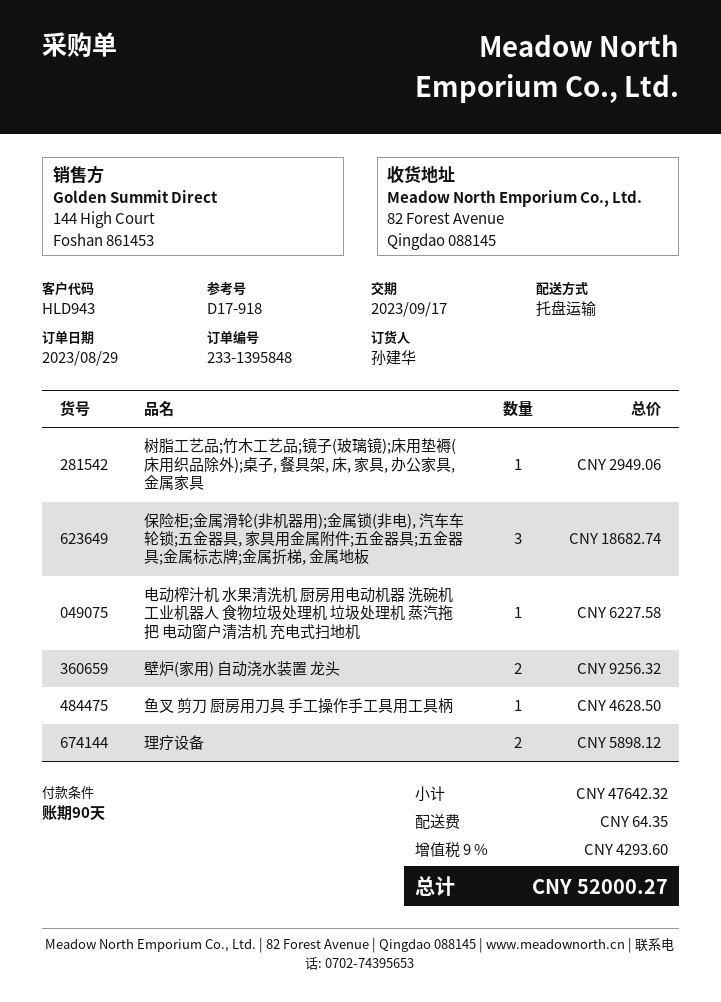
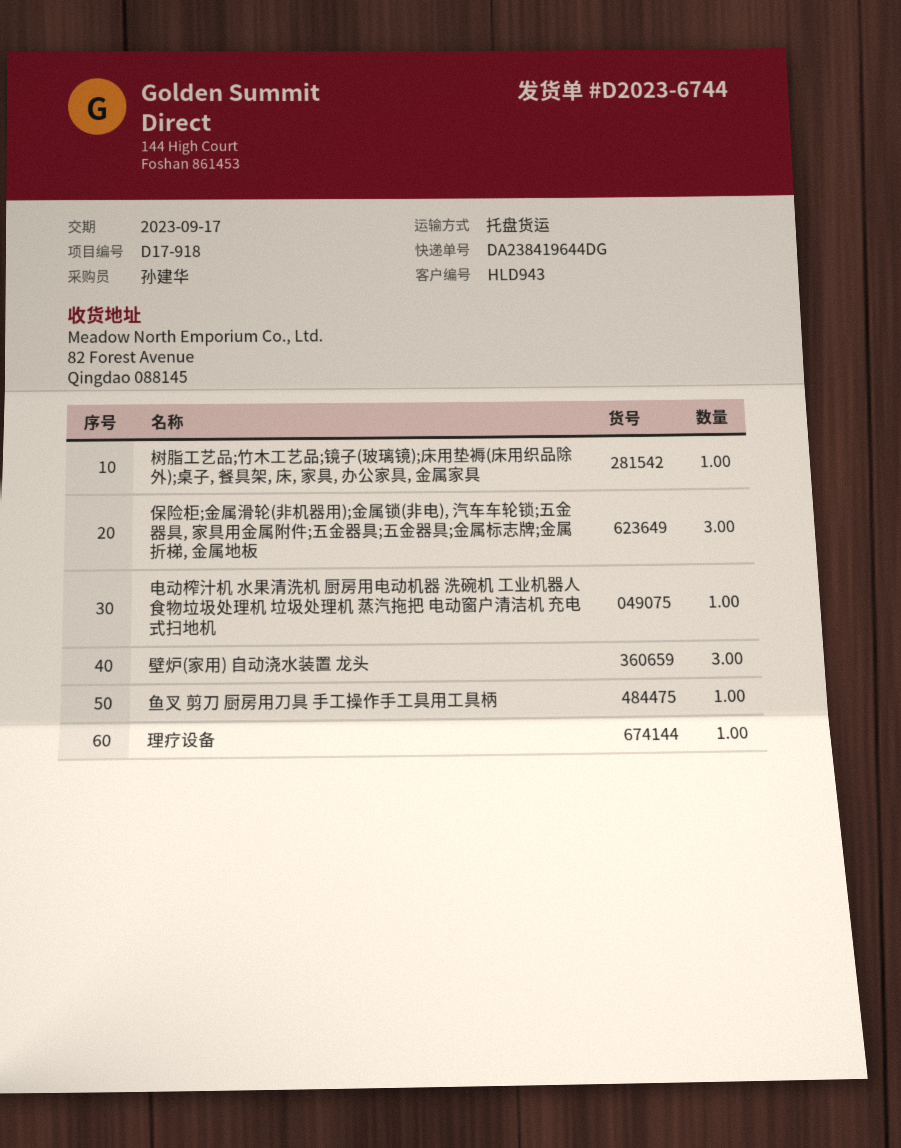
壁炉(家用) 自动浇水装置 龙头: 2 -> 3
理疗设备: 2 -> 1

